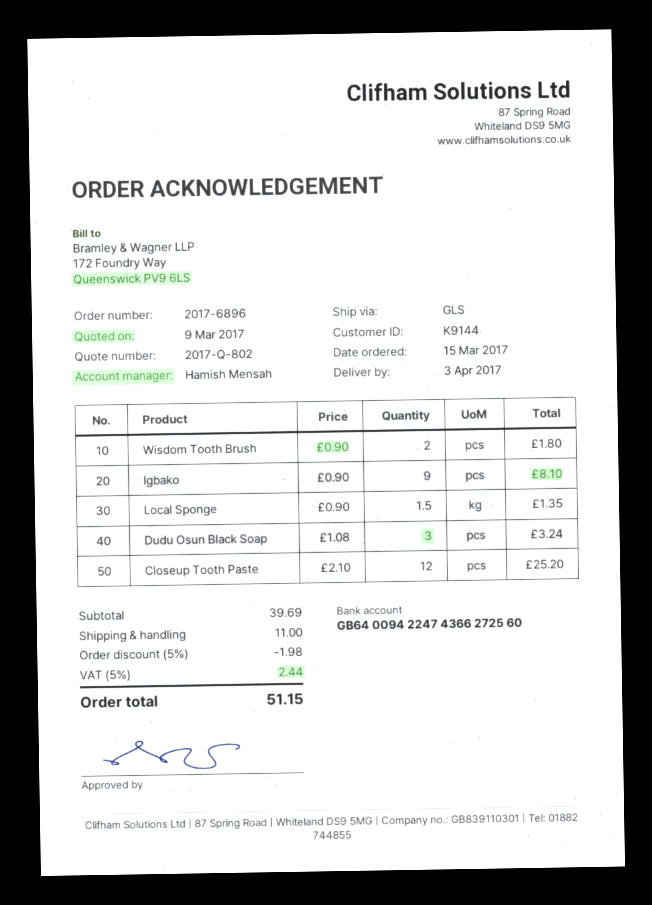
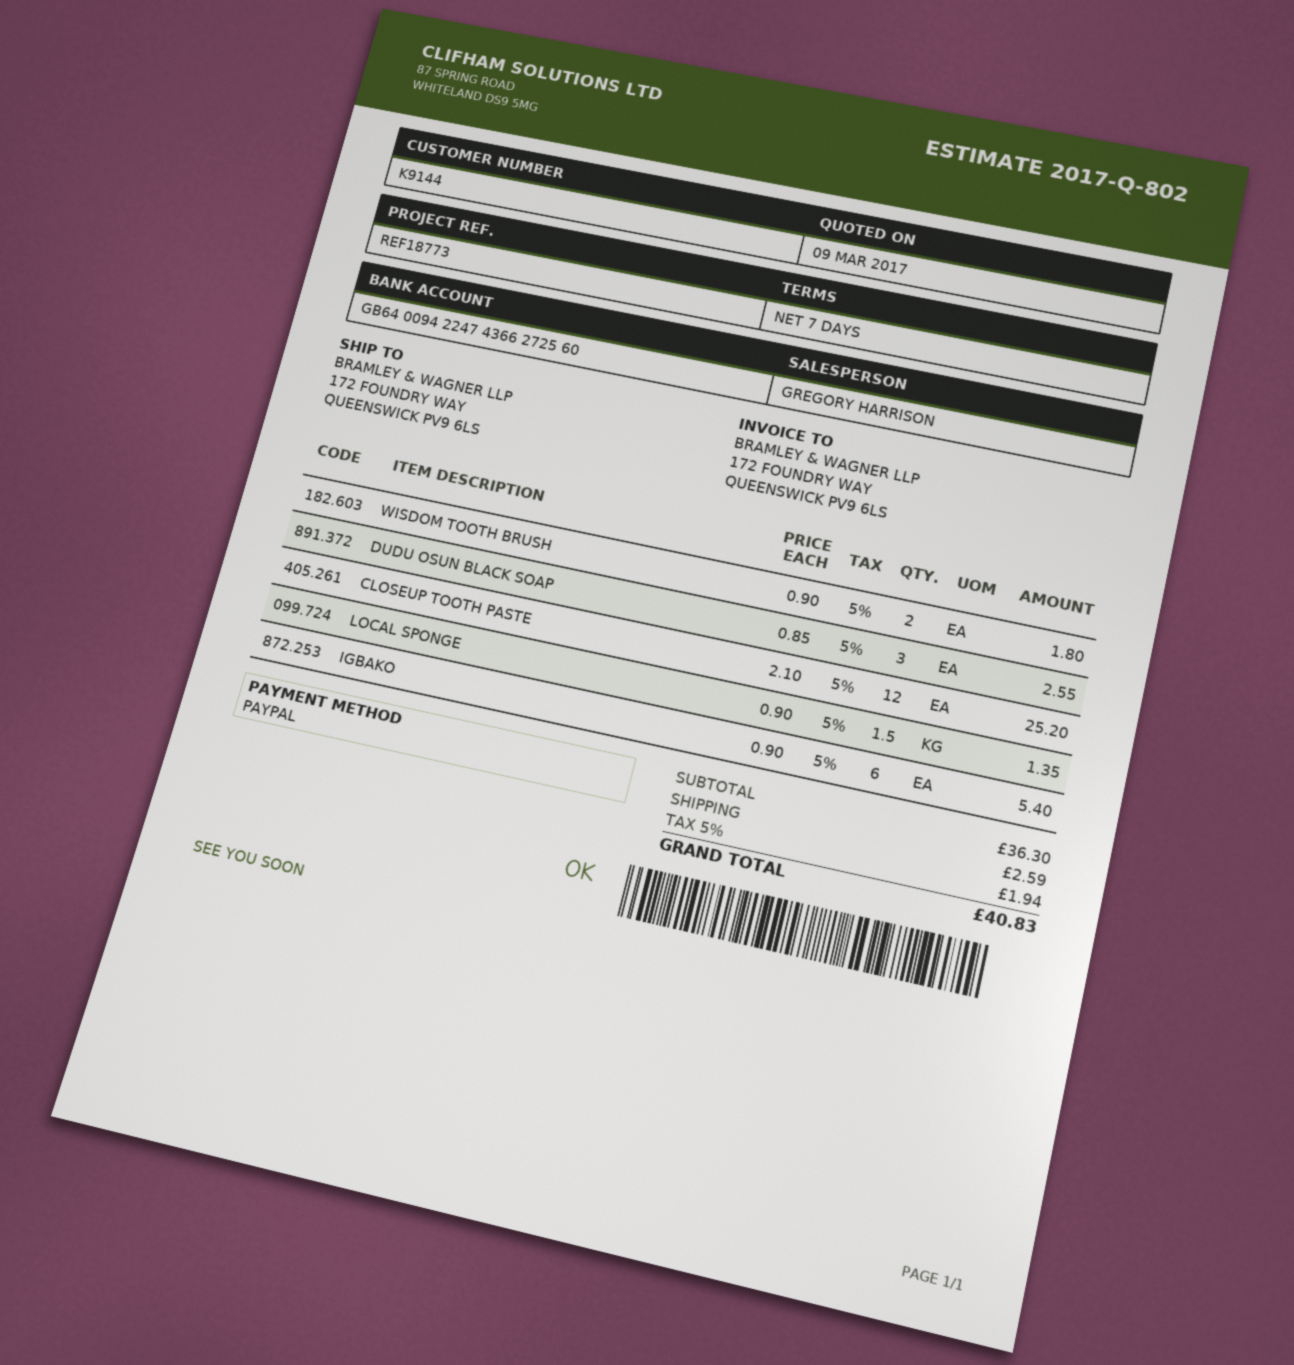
sales rep: Hamish Mensah -> GREGORY HARRISON
Igbako: 9 x 0.90 = 8.10 -> 6 x 0.90 = 5.40
Dudu Osun Black Soap: 3 x 1.08 = 3.24 -> 3 x 0.85 = 2.55
subtotal: 39.69 -> 36.30
discount: 5% = 1.98 -> none
shipping: 11.00 -> 2.59
tax: 5% = 2.44 -> 5% = 1.94
total: 51.15 -> 40.83

